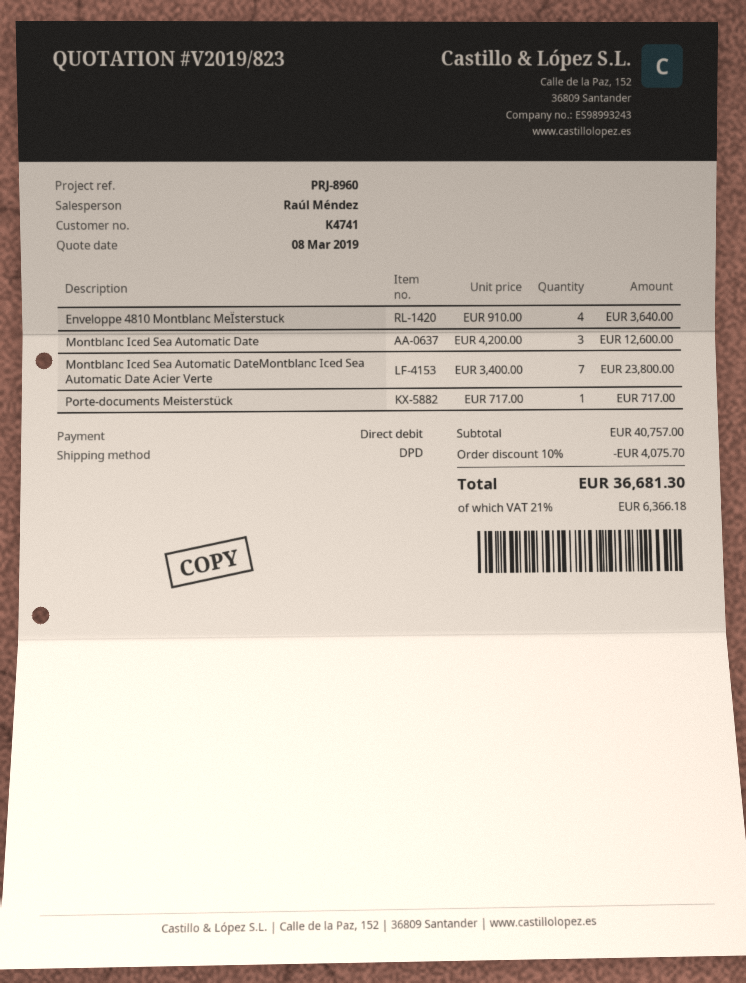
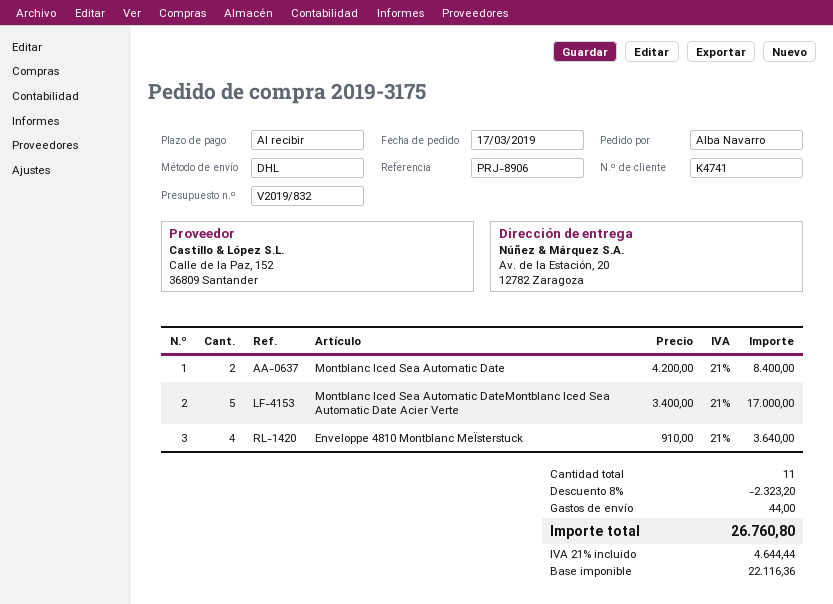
quote number: V2019/823 -> V2019/832
reference: PRJ-8960 -> PRJ-8906
shipping method: DPD -> DHL
Montblanc Iced Sea Automatic Date: 3 x 4200.00 = 12600.00 -> 2 x 4200.00 = 8400.00
Montblanc Iced Sea Automatic DateMontblanc Iced Sea Automatic Date Acier Verte: 7 x 3400.00 = 23800.00 -> 5 x 3400.00 = 17000.00
Porte-documents Meisterstück: 1 x 717.00 = 717.00 -> none
discount: 10% = 4075.70 -> 8% = 2323.20
shipping: none -> 44.00
tax: 21% = 6366.18 -> 21% = 4644.44
total: 36681.30 -> 26760.80

